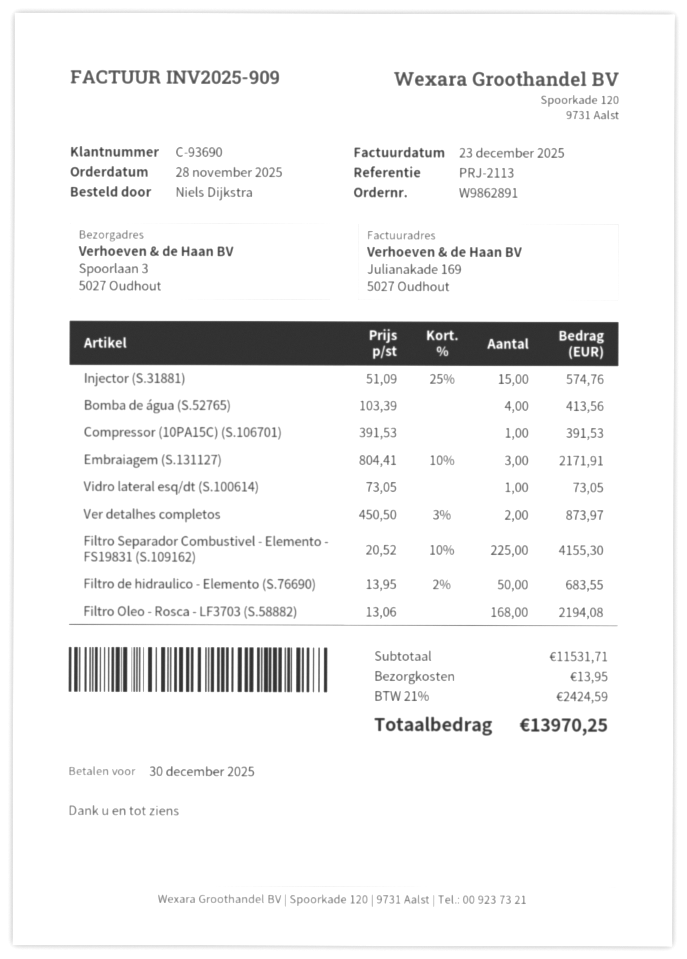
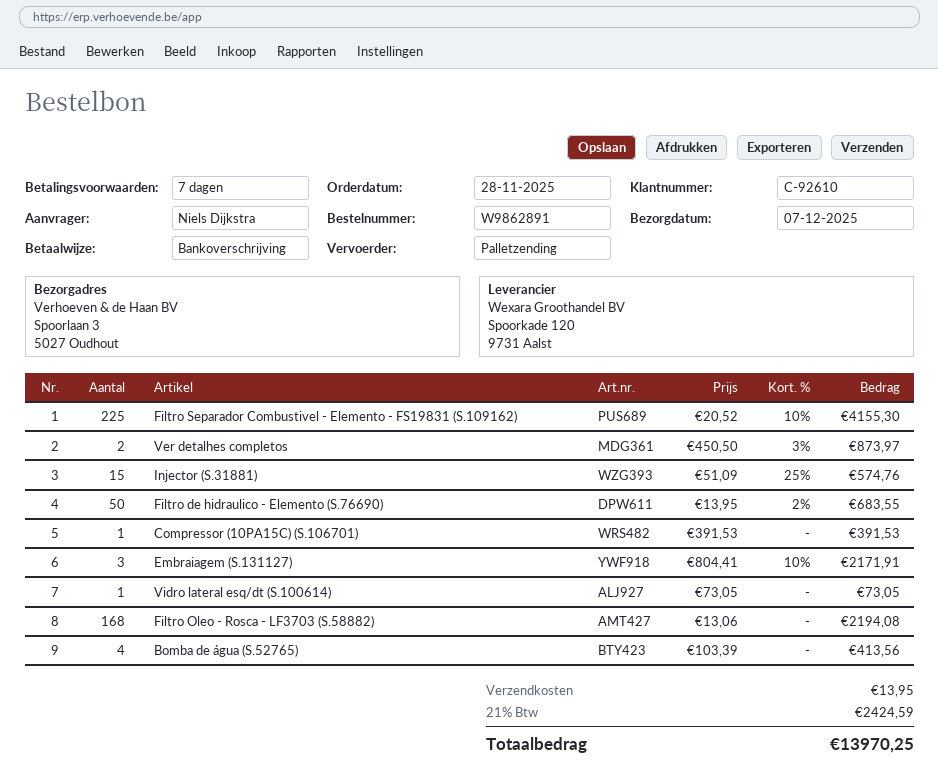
customer number: C-93690 -> C-92610

